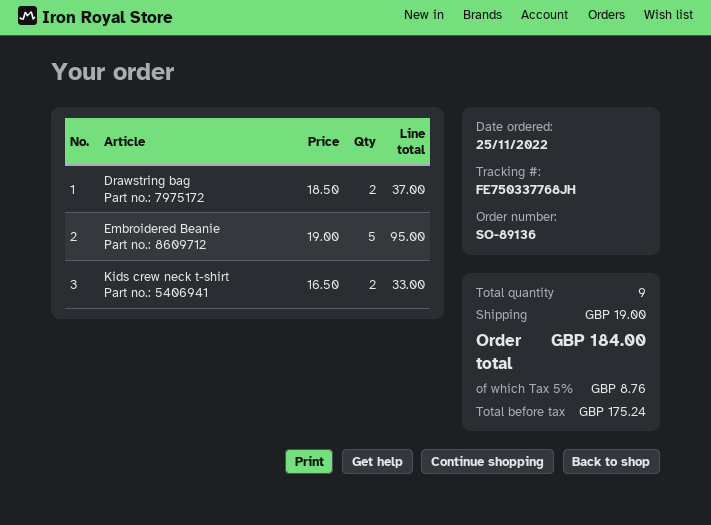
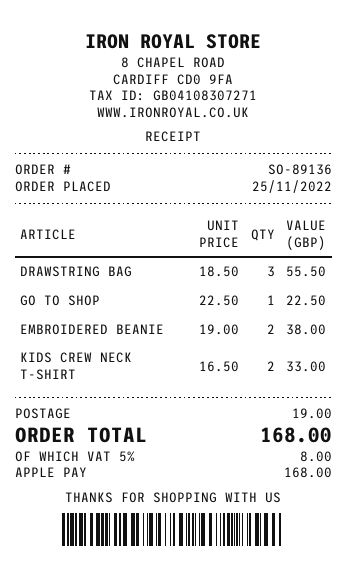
Drawstring bag: 2 x 18.50 = 37.00 -> 3 x 18.50 = 55.50
Embroidered Beanie: 5 x 19.00 = 95.00 -> 2 x 19.00 = 38.00
GO TO SHOP: none -> 1 x 22.50 = 22.50
tax: 5% = 8.76 -> 5% = 8.00
total: 184.00 -> 168.00

